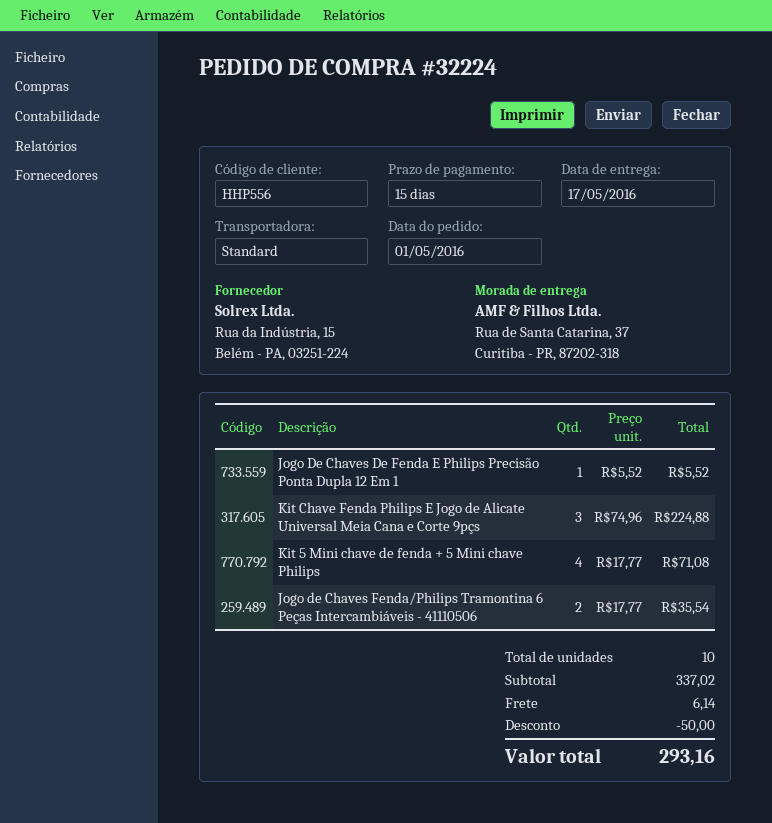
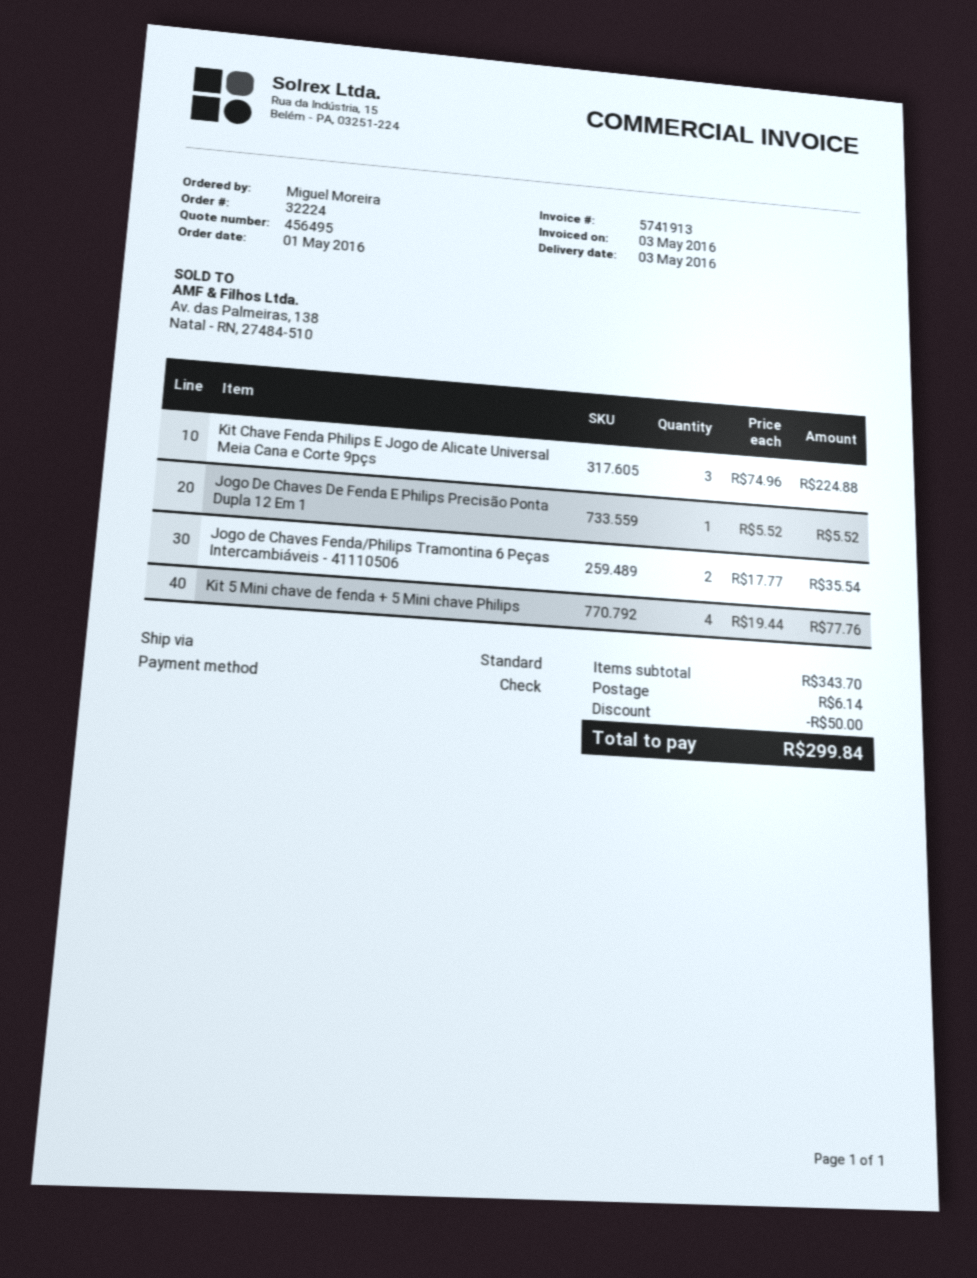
delivery date: 2016-05-17 -> 2016-05-03
Kit 5 Mini chave de fenda + 5 Mini chave Philips: 4 x 17.77 = 71.08 -> 4 x 19.44 = 77.76
subtotal: 337.02 -> 343.70
total: 293.16 -> 299.84

